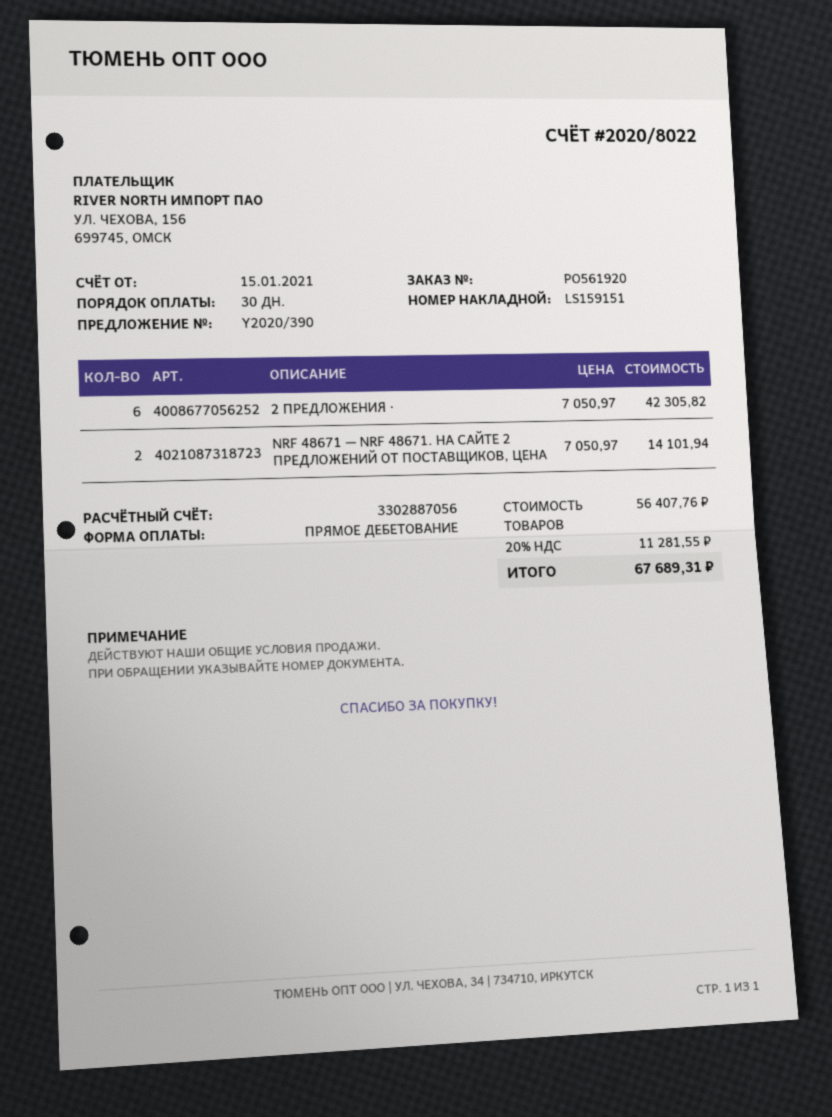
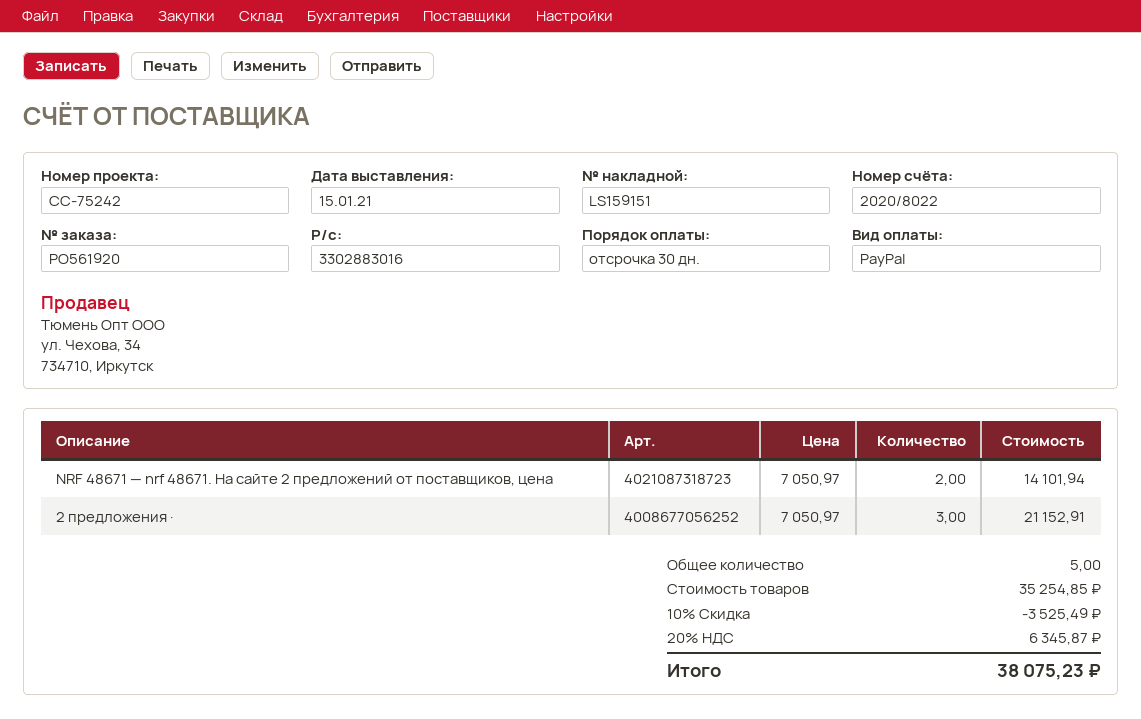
payment method: direct debit -> PayPal
bank account: 3302887056 -> 3302883016
2 ПРЕДЛОЖЕНИЯ ·: 6 x 7050.97 = 42305.82 -> 3 x 7050.97 = 21152.91
subtotal: 56407.76 -> 35254.85
discount: none -> 10% = 3525.49
tax: 20% = 11281.55 -> 20% = 6345.87
total: 67689.31 -> 38075.23

